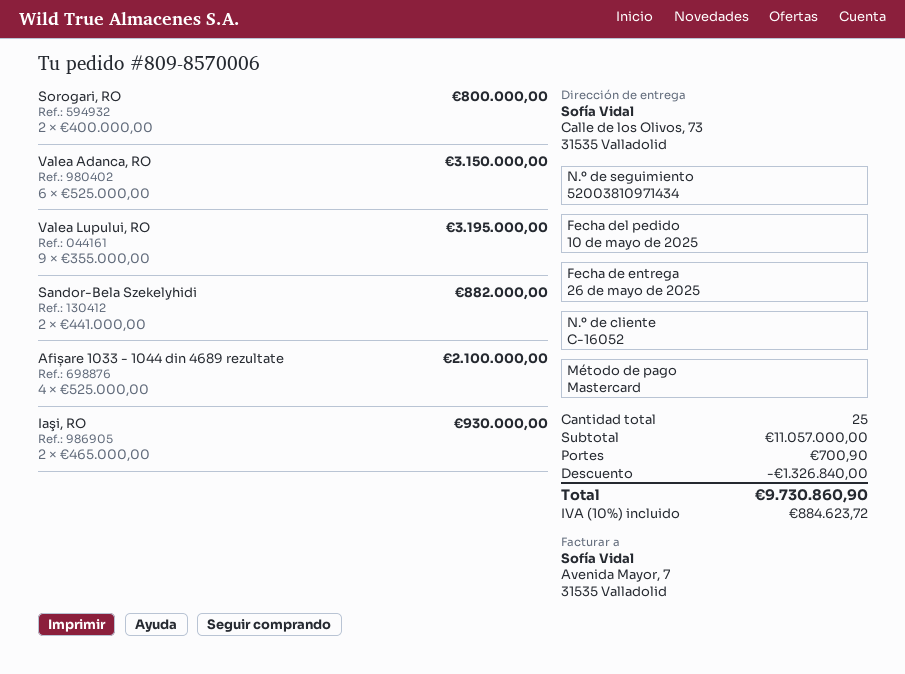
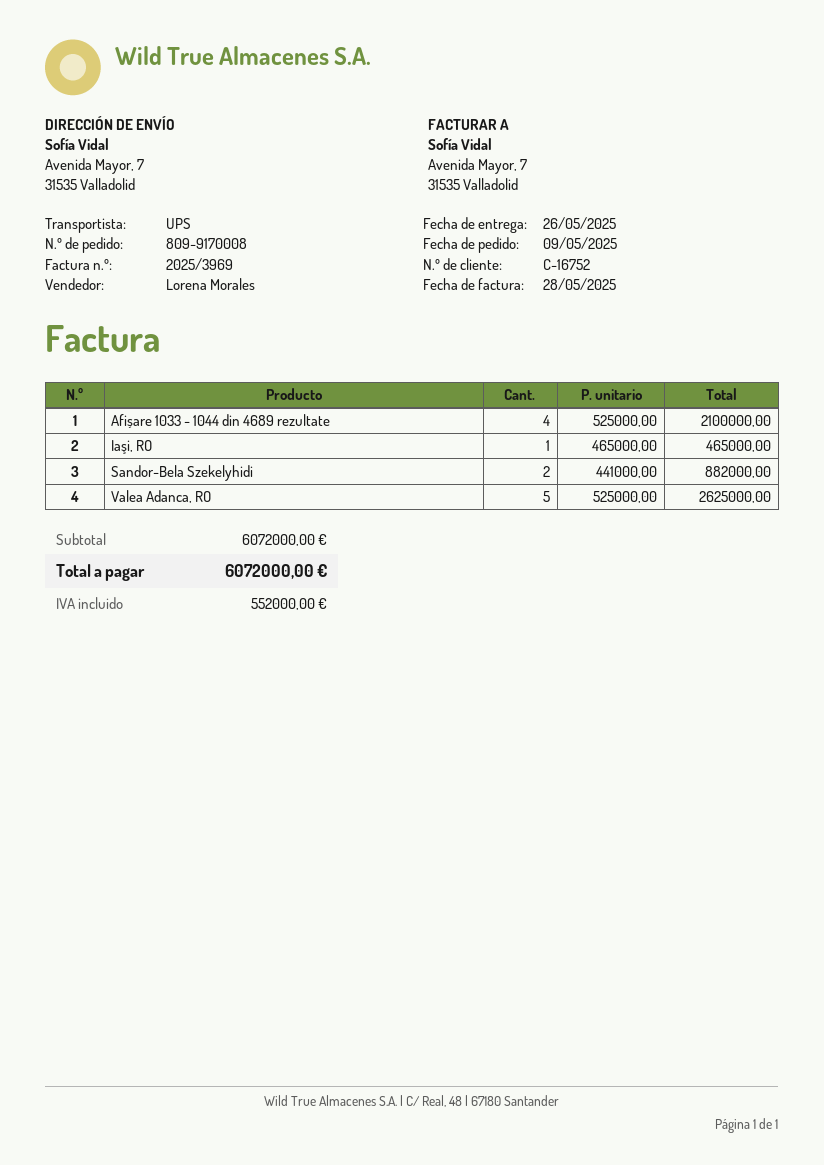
order number: 809-8570006 -> 809-9170008
order date: 2025-05-10 -> 2025-05-09
customer number: C-16052 -> C-16752
ship to: Calle de los Olivos, 73, 31535 Valladolid -> Avenida Mayor, 7, 31535 Valladolid
Sorogari, RO: 2 x 400000.00 = 800000.00 -> none
Valea Adanca, RO: 6 x 525000.00 = 3150000.00 -> 5 x 525000.00 = 2625000.00
Valea Lupului, RO: 9 x 355000.00 = 3195000.00 -> none
Iaşi, RO: 2 x 465000.00 = 930000.00 -> 1 x 465000.00 = 465000.00
subtotal: 11057000.00 -> 6072000.00
discount: 1326840.00 -> none
shipping: 700.90 -> none
tax: 884623.72 -> 552000.00
total: 9730860.90 -> 6072000.00

